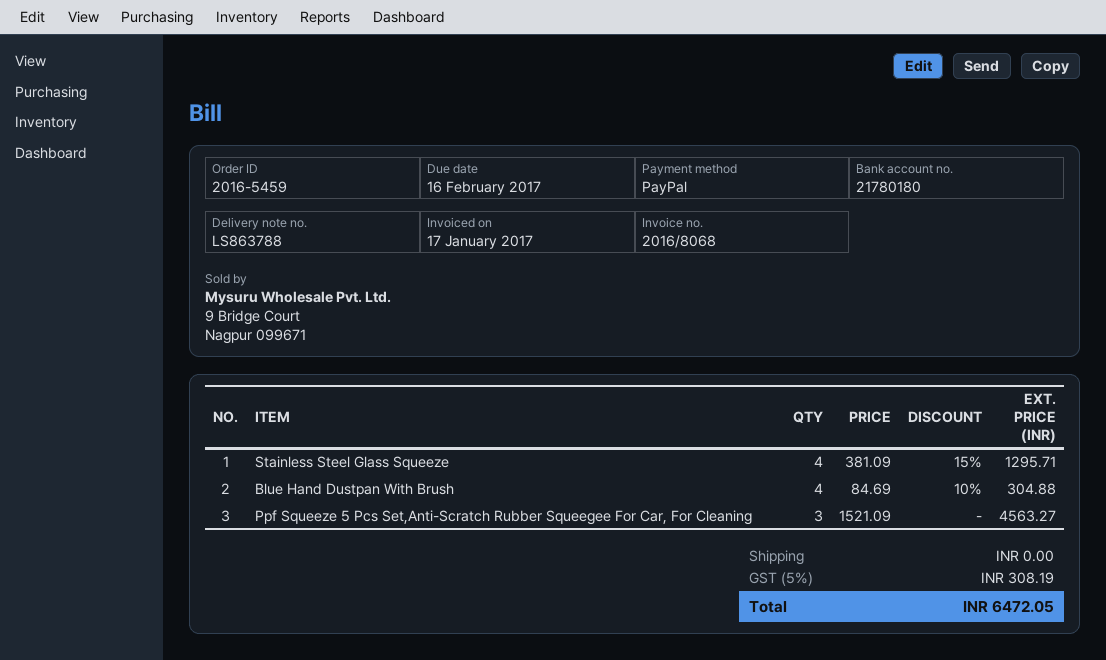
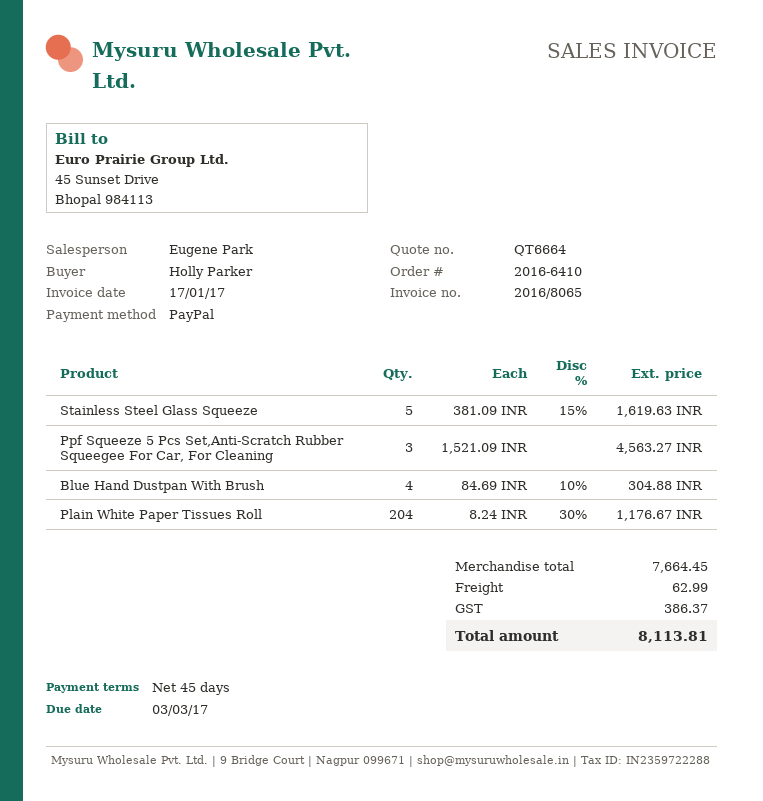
order number: 2016-5459 -> 2016-6410
invoice number: 2016/8068 -> 2016/8065
due date: 2017-02-16 -> 2017-03-03
Stainless Steel Glass Squeeze: 4 x 381.09 - 15% = 1295.71 -> 5 x 381.09 - 15% = 1619.63
Plain White Paper Tissues Roll: none -> 204 x 8.24 - 30% = 1176.67
shipping: 0.00 -> 62.99
tax: 308.19 -> 386.37
total: 6472.05 -> 8113.81

